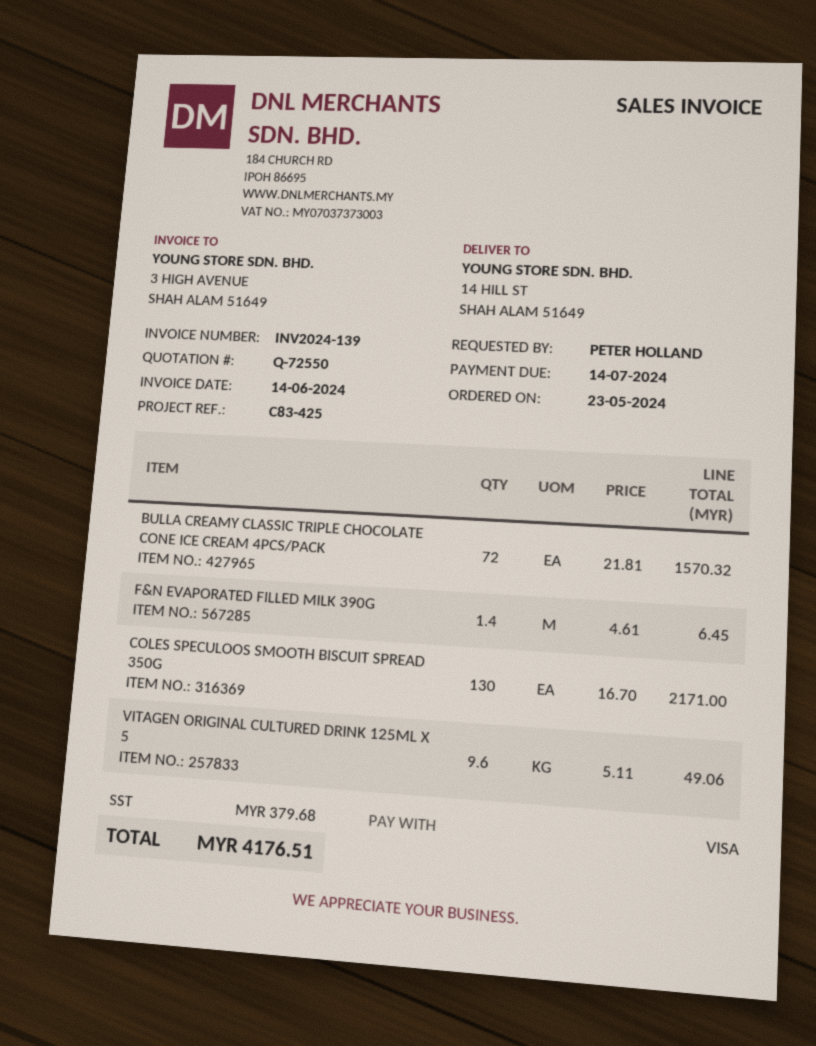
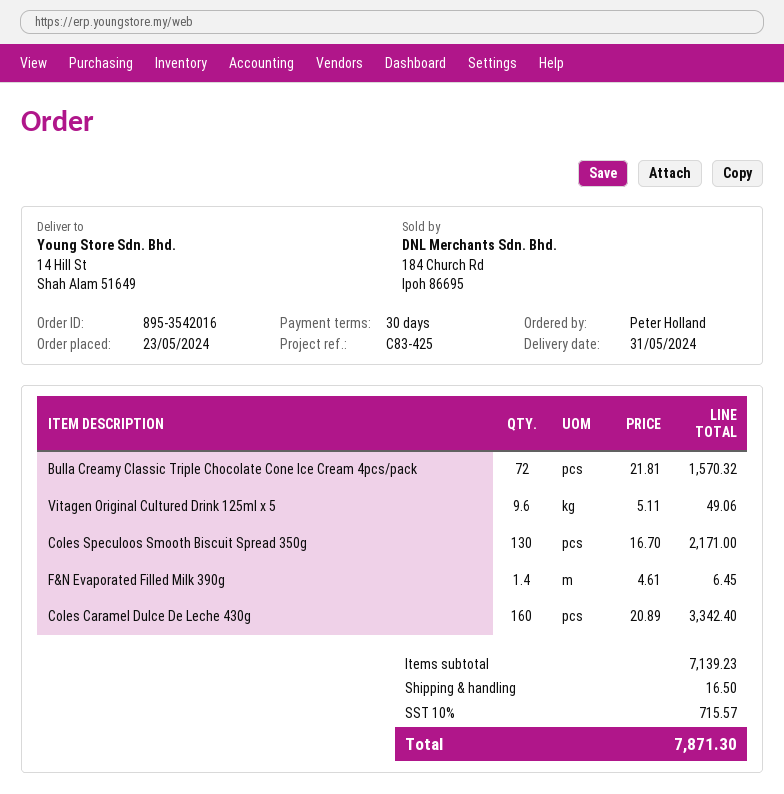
Coles Caramel Dulce De Leche 430g: none -> 160 x 20.89 = 3342.40
shipping: none -> 16.50
tax: 379.68 -> 715.57
total: 4176.51 -> 7871.30

